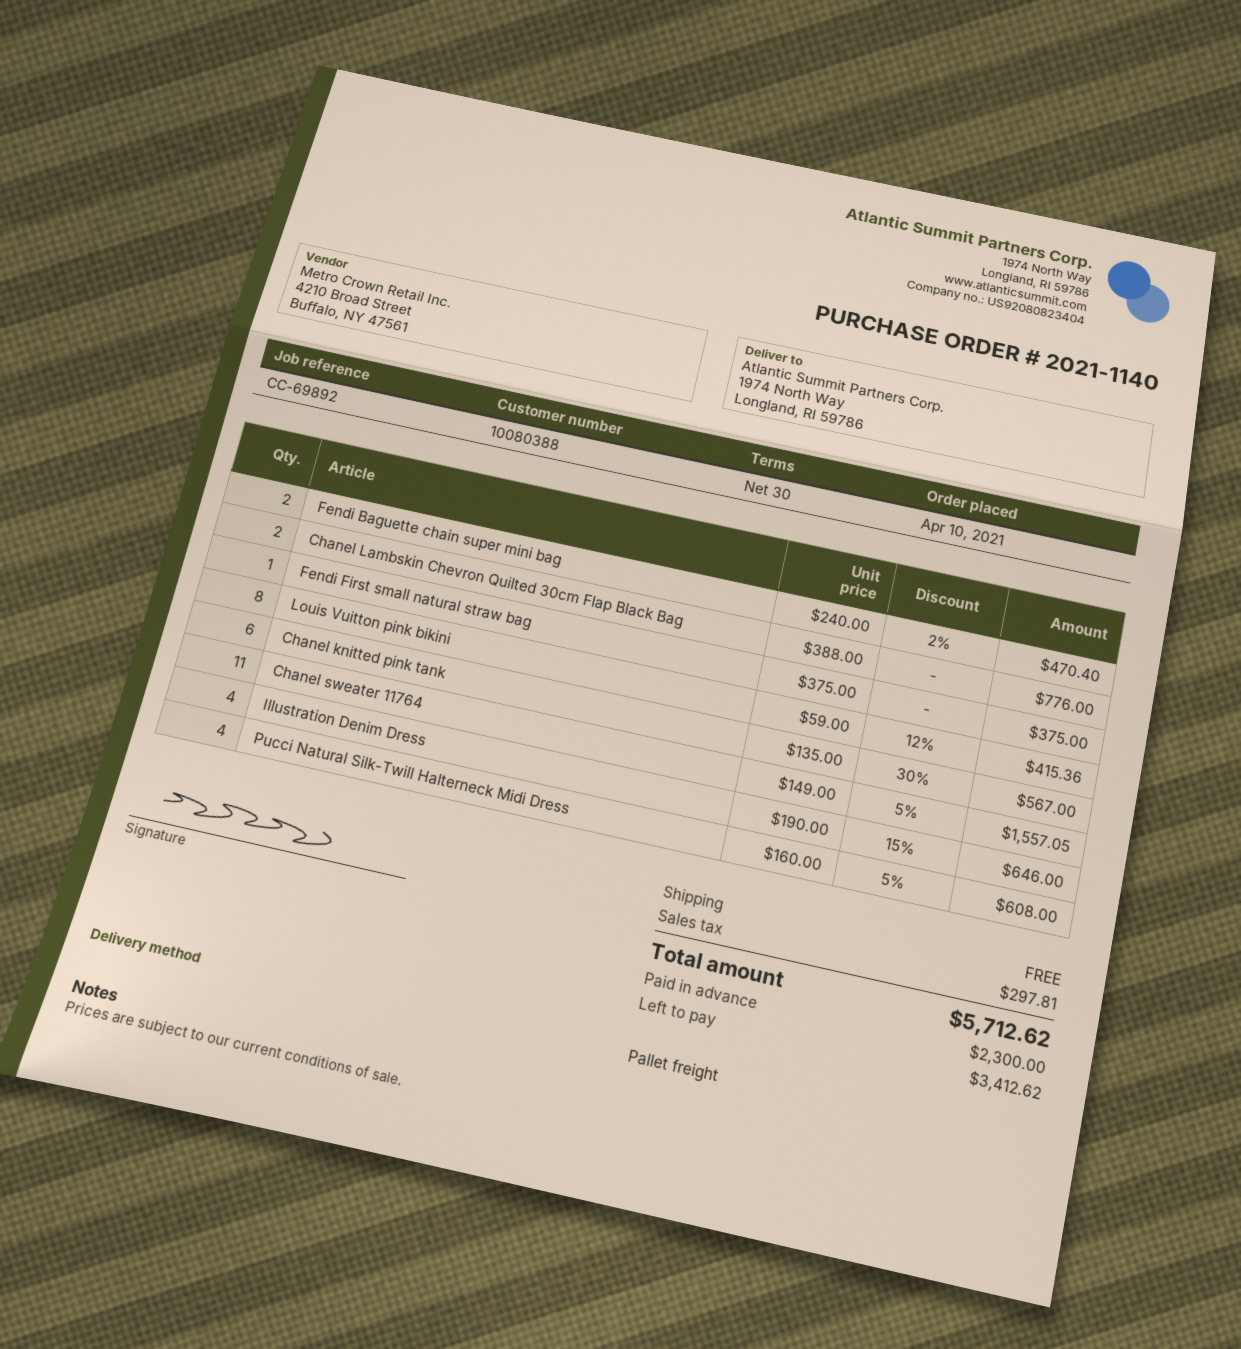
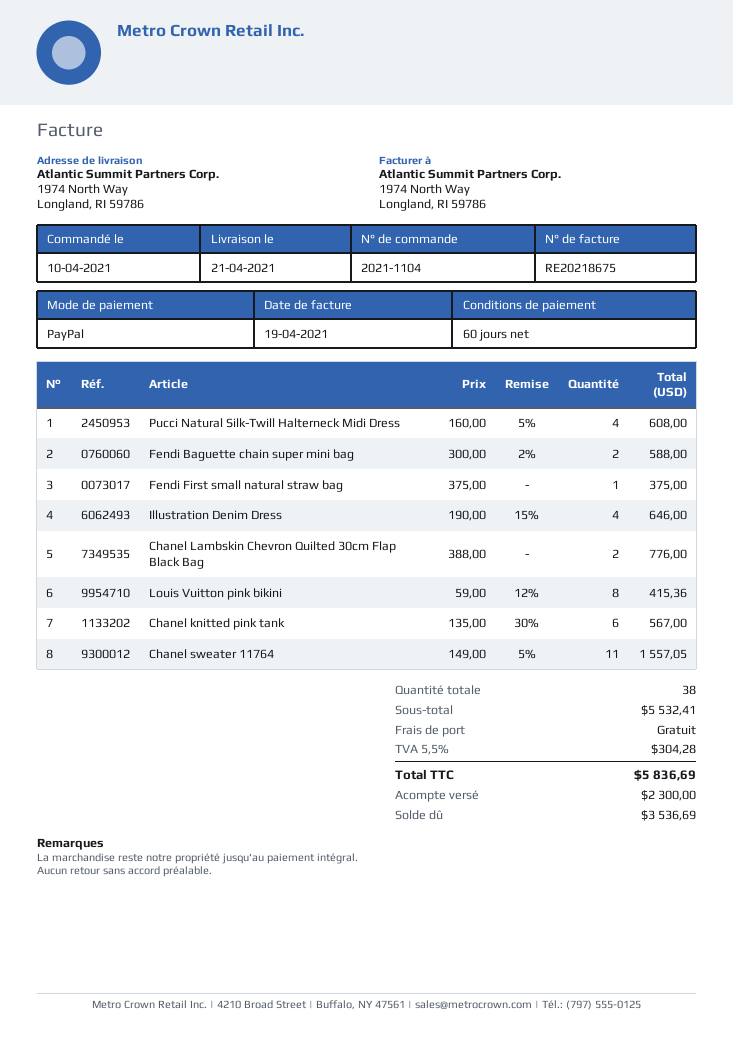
order number: 2021-1140 -> 2021-1104
payment terms: 30 days -> 60 days
Fendi Baguette chain super mini bag: 2 x 240.00 - 2% = 470.40 -> 2 x 300.00 - 2% = 588.00
tax: 297.81 -> 304.28
total: 5712.62 -> 5836.69
balance: 3412.62 -> 3536.69

